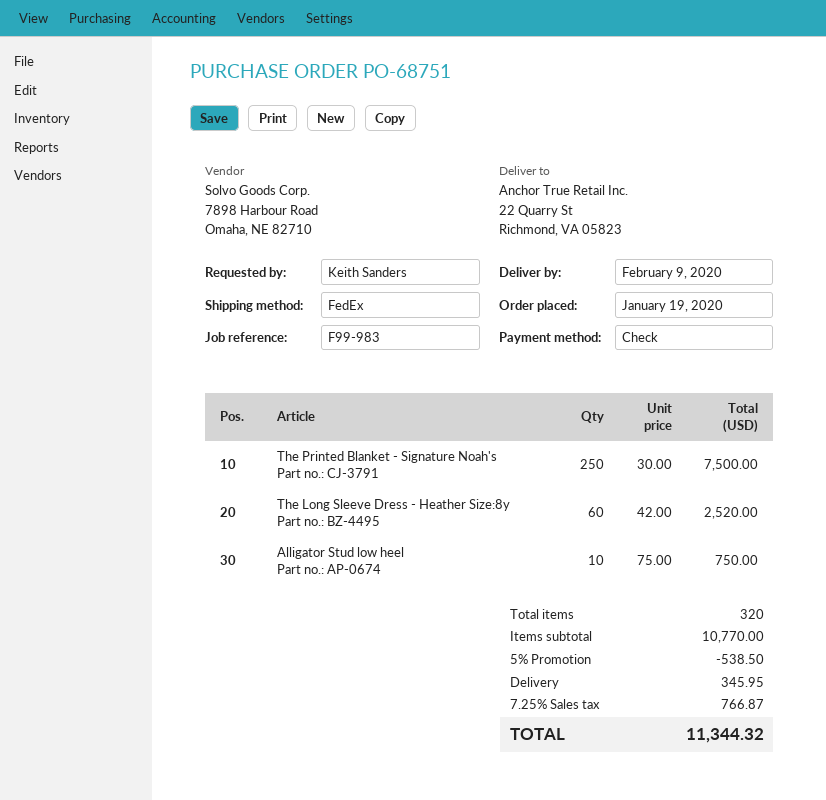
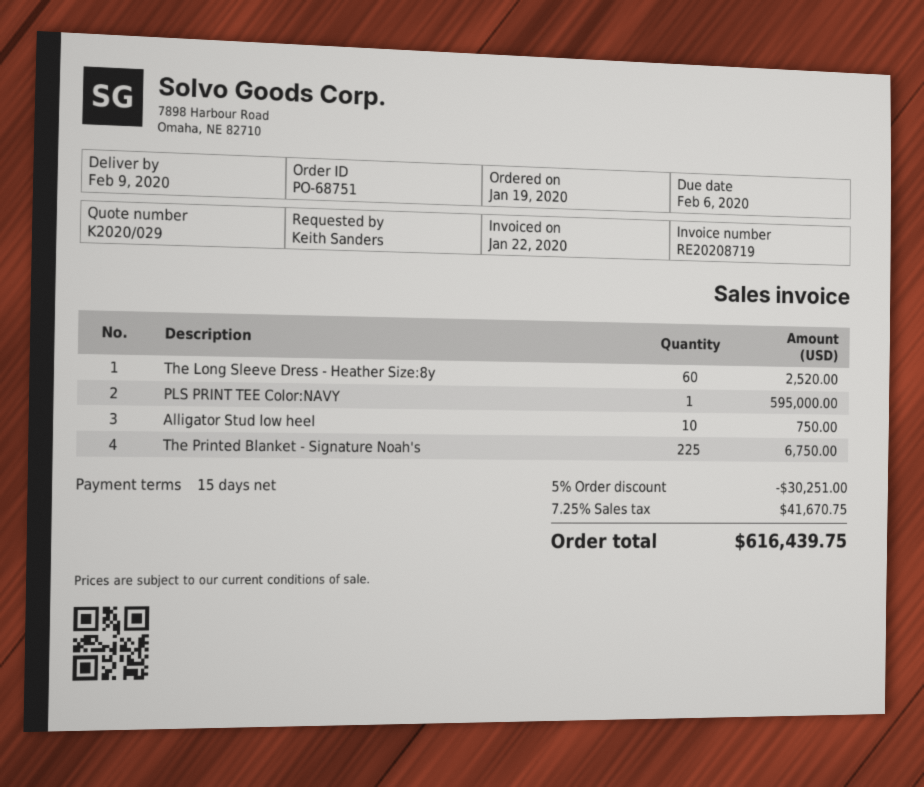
The Printed Blanket - Signature Noah's: 250 for 7500.00 -> 225 for 6750.00
PLS PRINT TEE Color:NAVY: none -> 1 for 595000.00
discount: 5% = 538.50 -> 5% = 30251.00
shipping: 345.95 -> none
tax: 7.25% = 766.87 -> 7.25% = 41670.75
total: 11344.32 -> 616439.75

